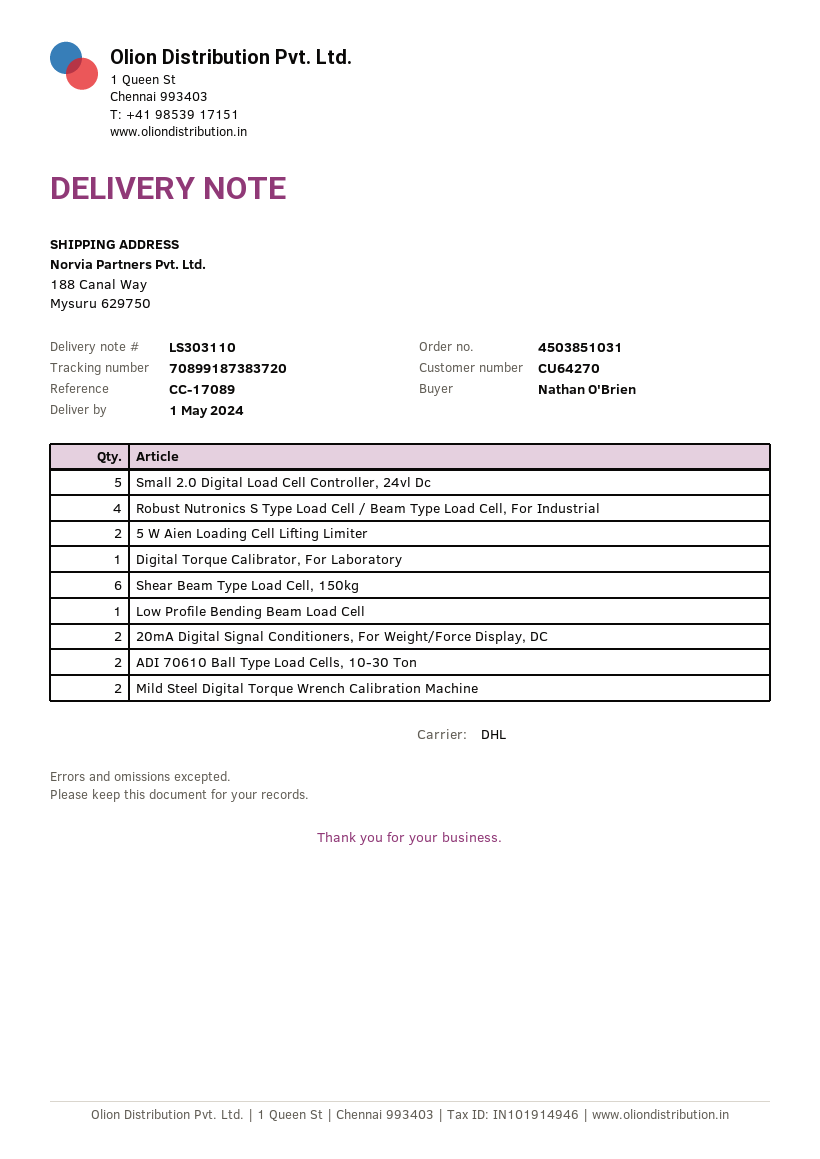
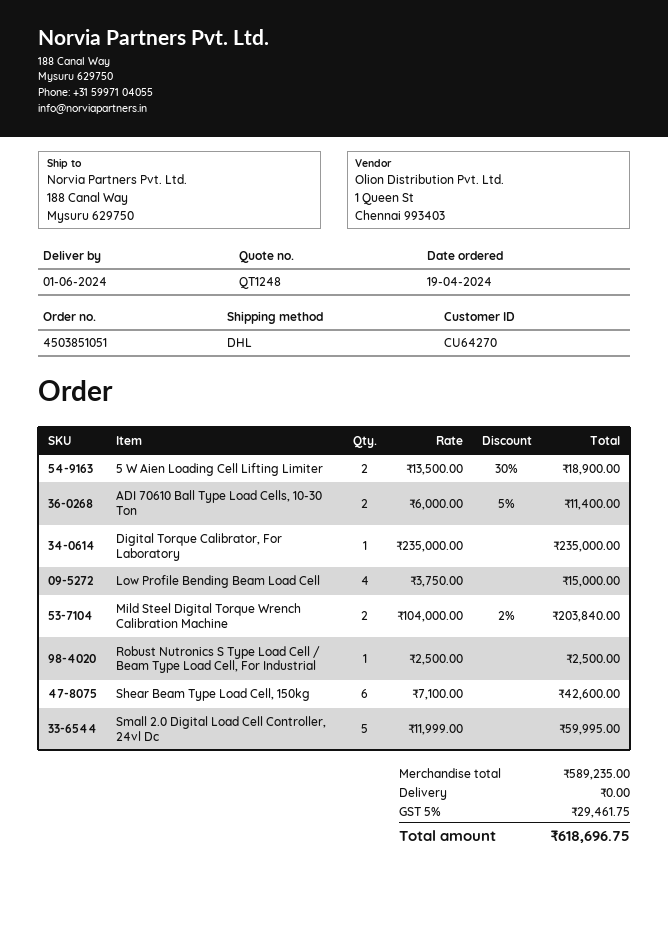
order number: 4503851031 -> 4503851051
delivery date: 2024-05-01 -> 2024-06-01
Robust Nutronics S Type Load Cell / Beam Type Load Cell, For Industrial: 4 -> 1
Low Profile Bending Beam Load Cell: 1 -> 4
20mA Digital Signal Conditioners, For Weight/Force Display, DC: 2 -> none

